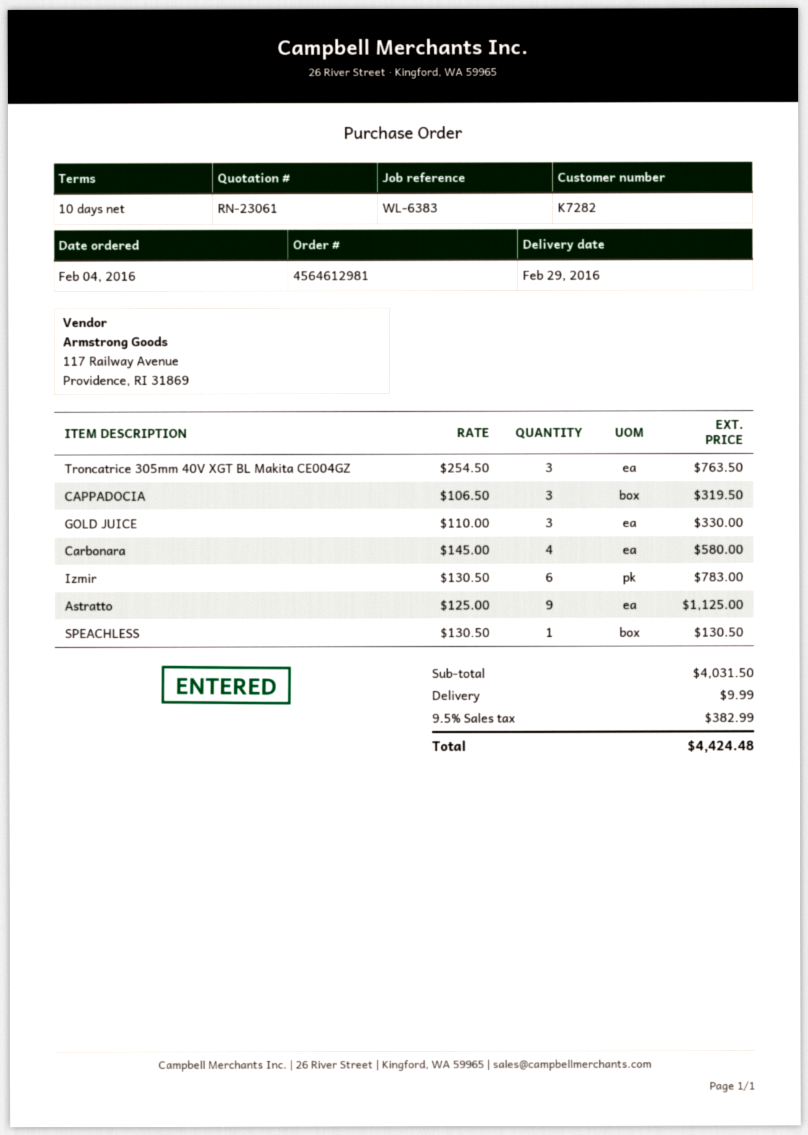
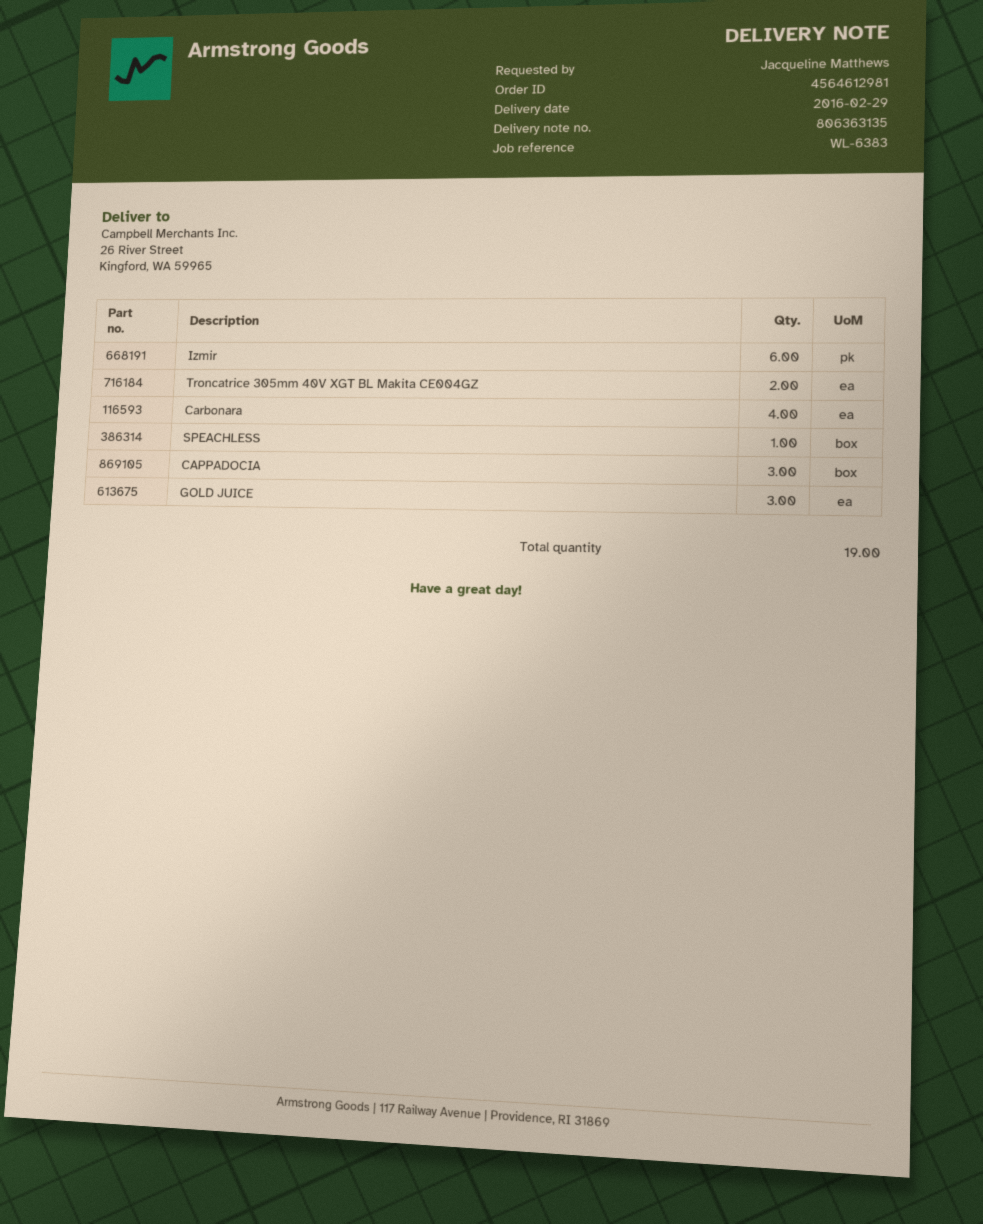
Troncatrice 305mm 40V XGT BL Makita CE004GZ: 3 -> 2
Astratto: 9 -> none

